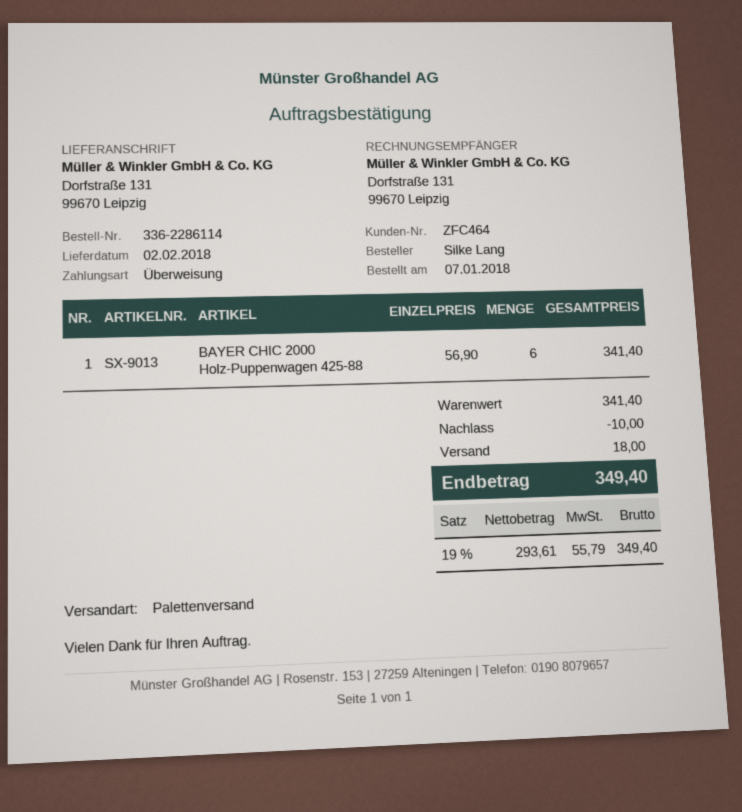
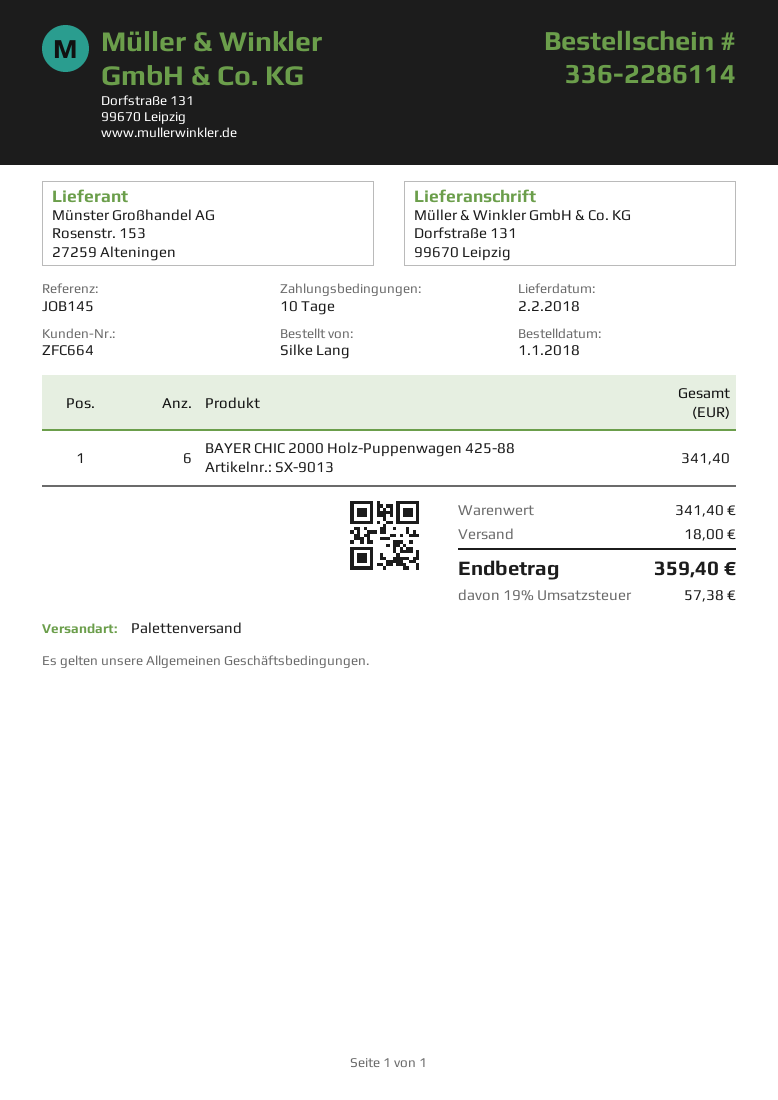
order date: 2018-01-07 -> 2018-01-01
customer number: ZFC464 -> ZFC664
discount: 10.00 -> none
tax: 19% = 55.79 -> 19% = 57.38
total: 349.40 -> 359.40

